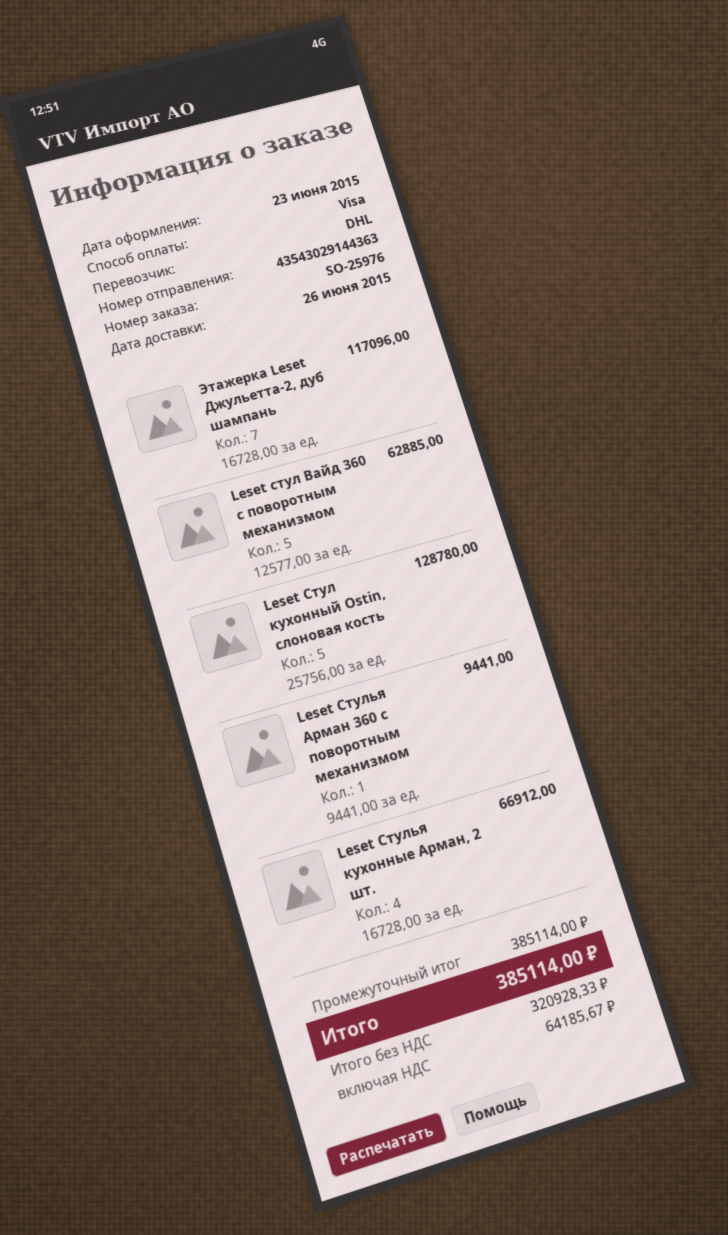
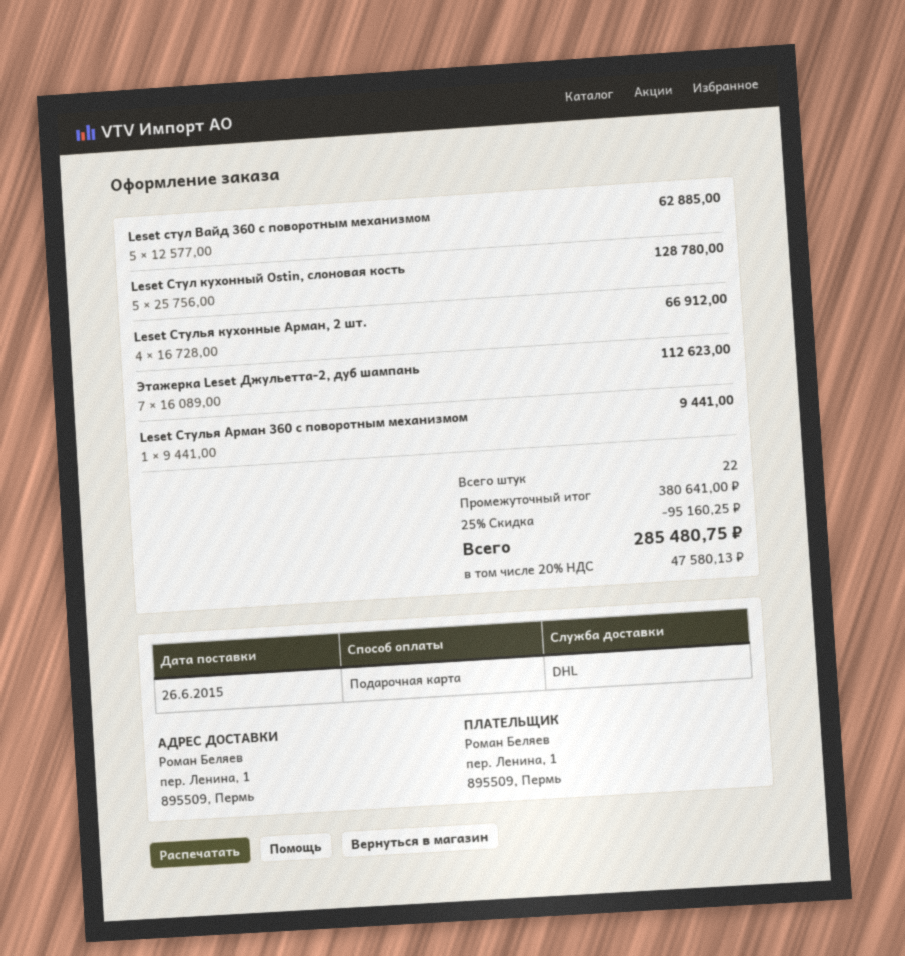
payment method: Visa -> gift card
Этажерка Leset Джульетта-2, дуб шампань: 7 x 16728.00 = 117096.00 -> 7 x 16089.00 = 112623.00
subtotal: 385114.00 -> 380641.00
discount: none -> 25% = 95160.25
tax: 64185.67 -> 47580.13
total: 385114.00 -> 285480.75

